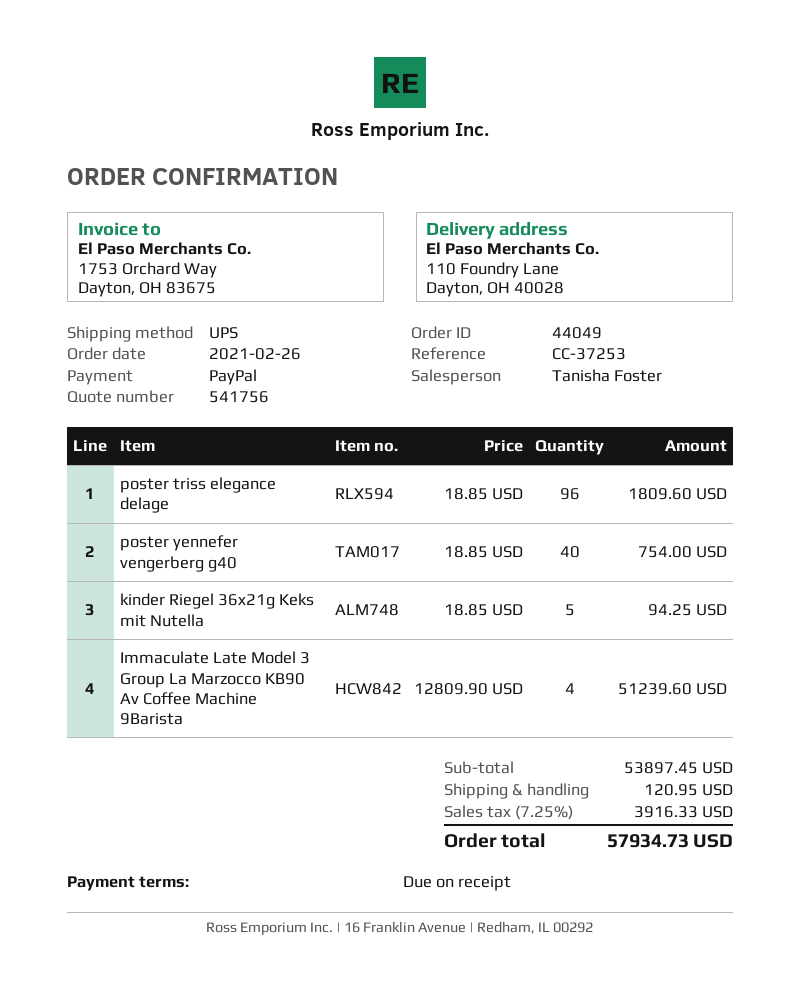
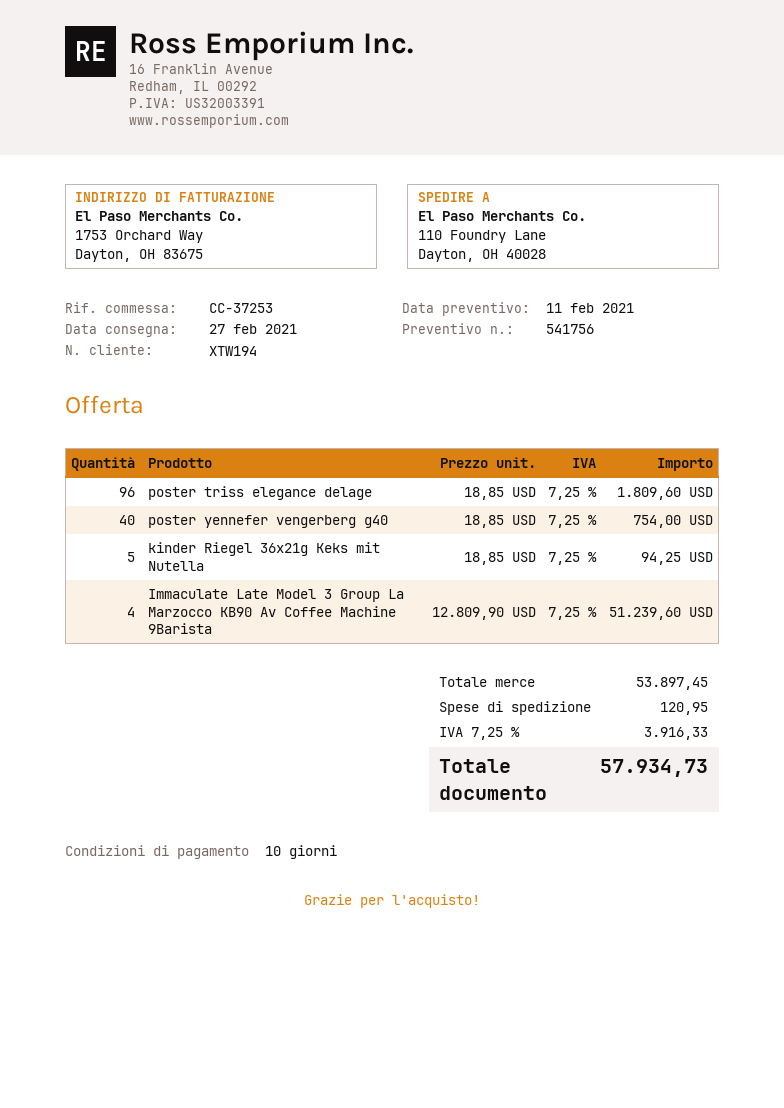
payment terms: on receipt -> 10 days

